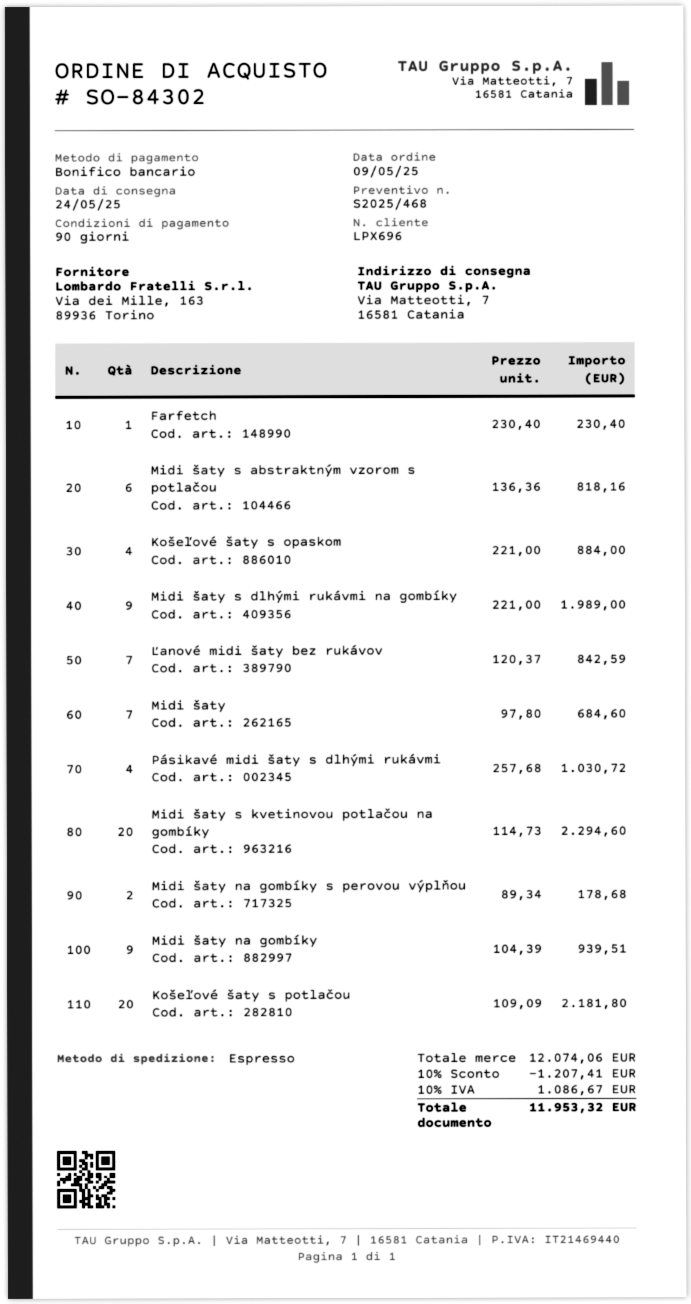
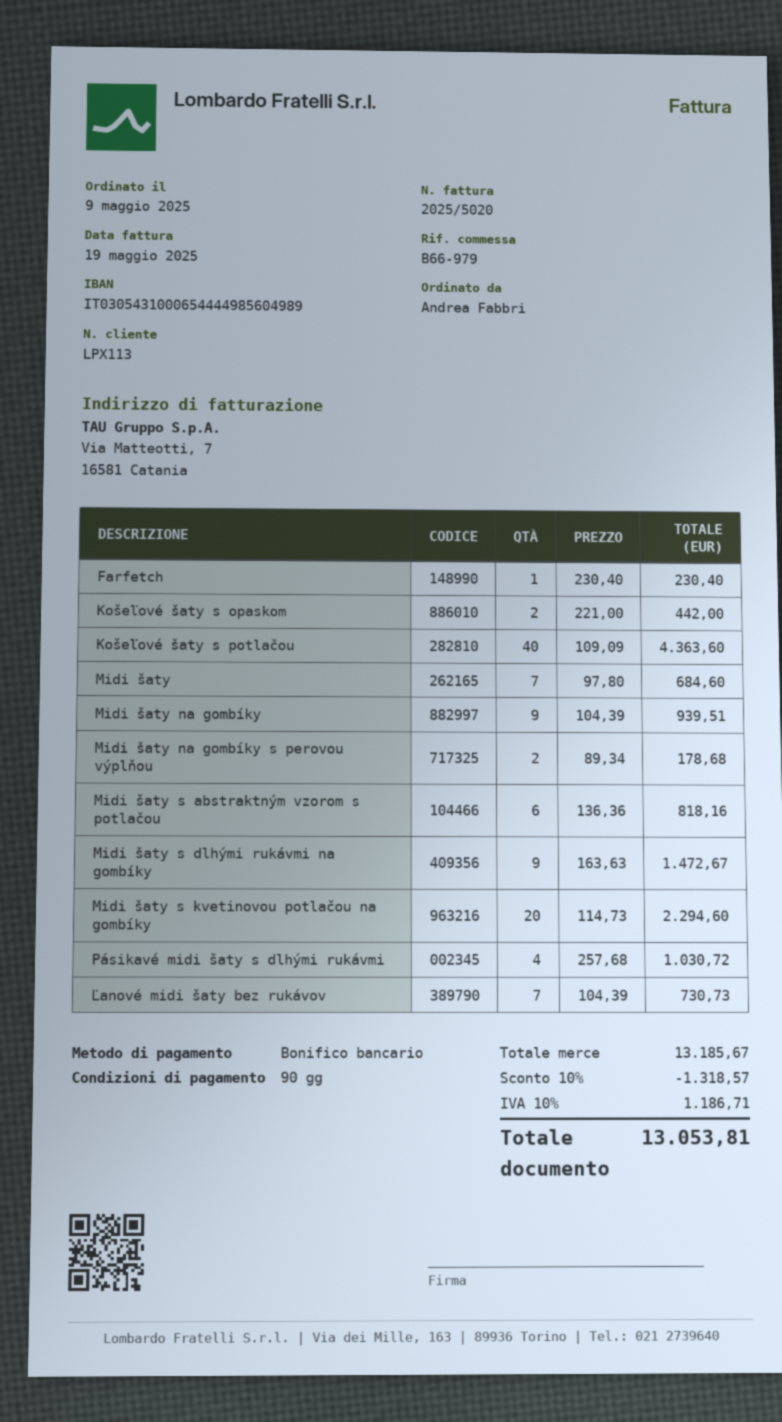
customer number: LPX696 -> LPX113
Košeľové šaty s opaskom: 4 x 221.00 = 884.00 -> 2 x 221.00 = 442.00
Midi šaty s dlhými rukávmi na gombíky: 9 x 221.00 = 1989.00 -> 9 x 163.63 = 1472.67
Ľanové midi šaty bez rukávov: 7 x 120.37 = 842.59 -> 7 x 104.39 = 730.73
Košeľové šaty s potlačou: 20 x 109.09 = 2181.80 -> 40 x 109.09 = 4363.60
subtotal: 12074.06 -> 13185.67
discount: 10% = 1207.41 -> 10% = 1318.57
tax: 10% = 1086.67 -> 10% = 1186.71
total: 11953.32 -> 13053.81

